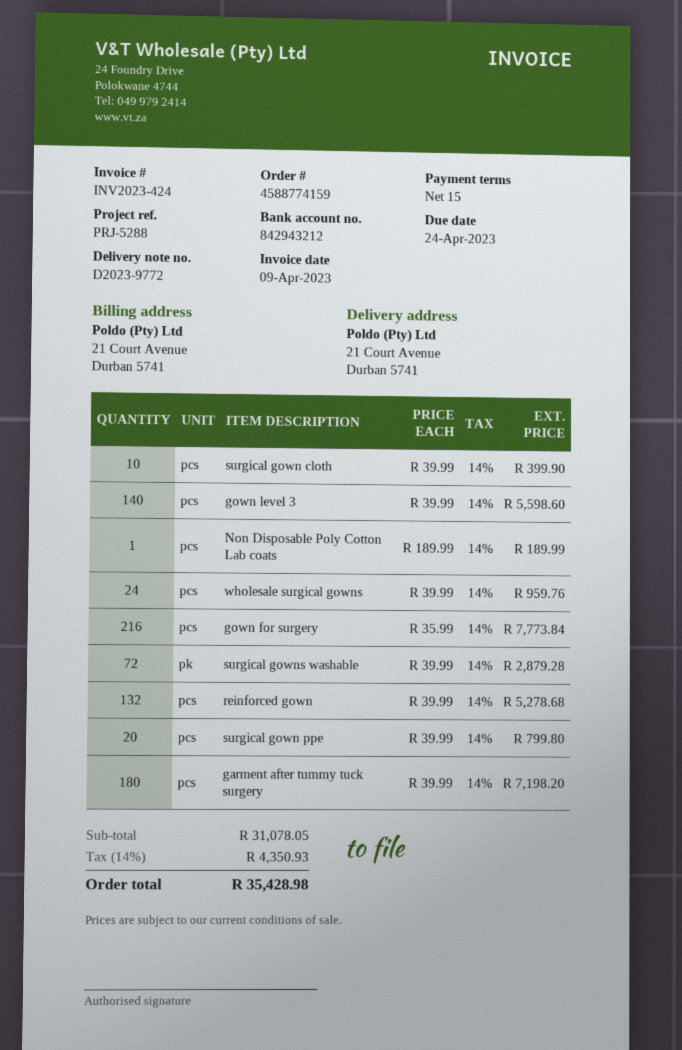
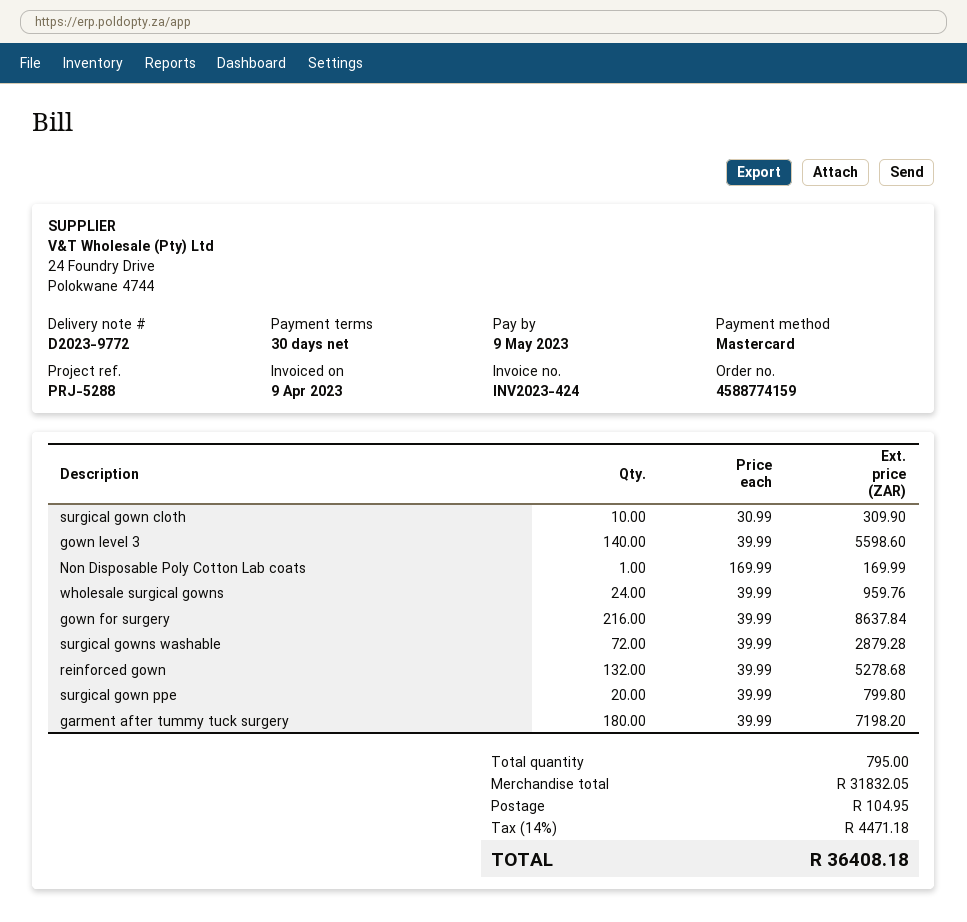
payment terms: 15 days -> 30 days
due date: 2023-04-24 -> 2023-05-09
surgical gown cloth: 10 x 39.99 = 399.90 -> 10 x 30.99 = 309.90
Non Disposable Poly Cotton Lab coats: 1 x 189.99 = 189.99 -> 1 x 169.99 = 169.99
gown for surgery: 216 x 35.99 = 7773.84 -> 216 x 39.99 = 8637.84
subtotal: 31078.05 -> 31832.05
shipping: none -> 104.95
tax: 14% = 4350.93 -> 14% = 4471.18
total: 35428.98 -> 36408.18

